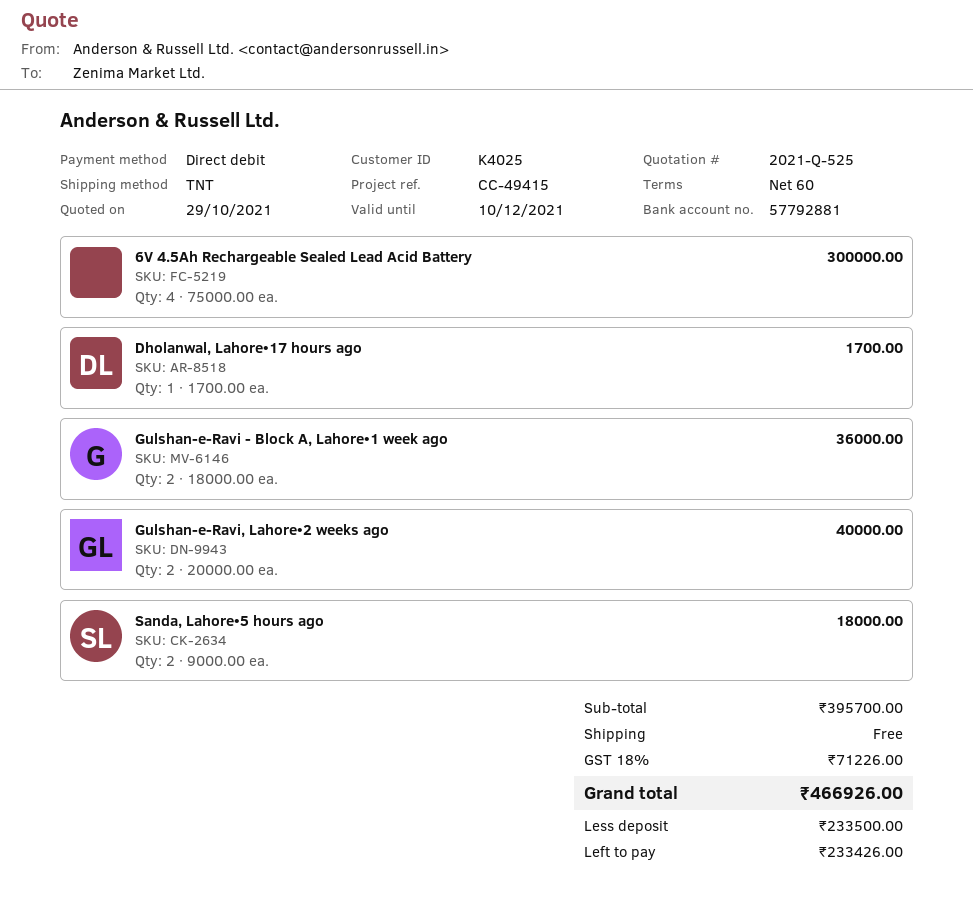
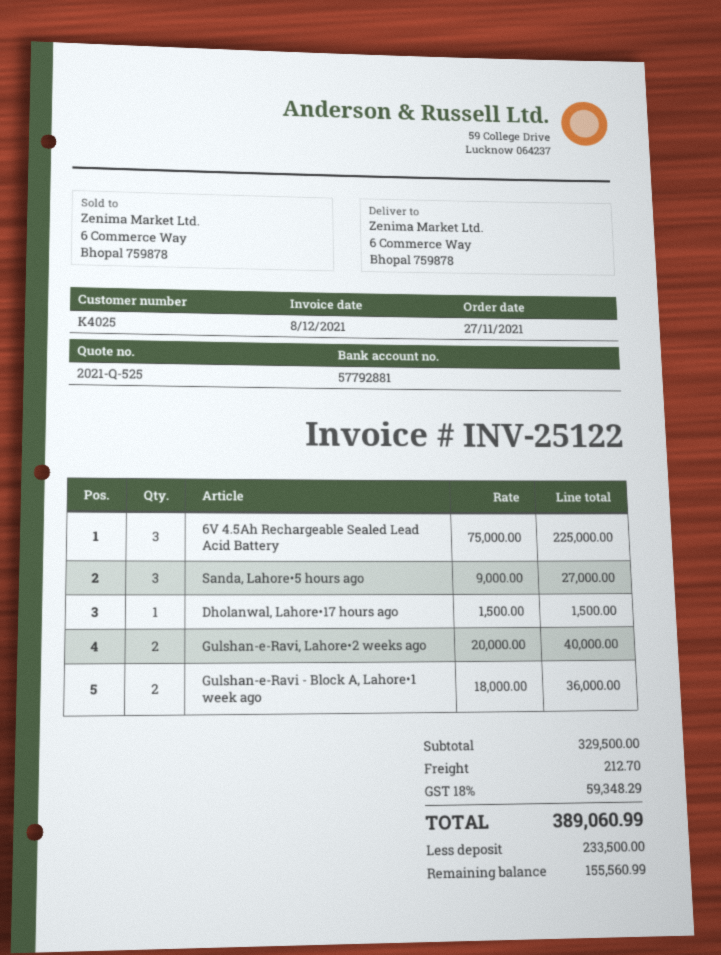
6V 4.5Ah Rechargeable Sealed Lead Acid Battery: 4 x 75000.00 = 300000.00 -> 3 x 75000.00 = 225000.00
Dholanwal, Lahore•17 hours ago: 1 x 1700.00 = 1700.00 -> 1 x 1500.00 = 1500.00
Sanda, Lahore•5 hours ago: 2 x 9000.00 = 18000.00 -> 3 x 9000.00 = 27000.00
subtotal: 395700.00 -> 329500.00
shipping: 0.00 -> 212.70
tax: 18% = 71226.00 -> 18% = 59348.29
total: 466926.00 -> 389060.99
balance: 233426.00 -> 155560.99

